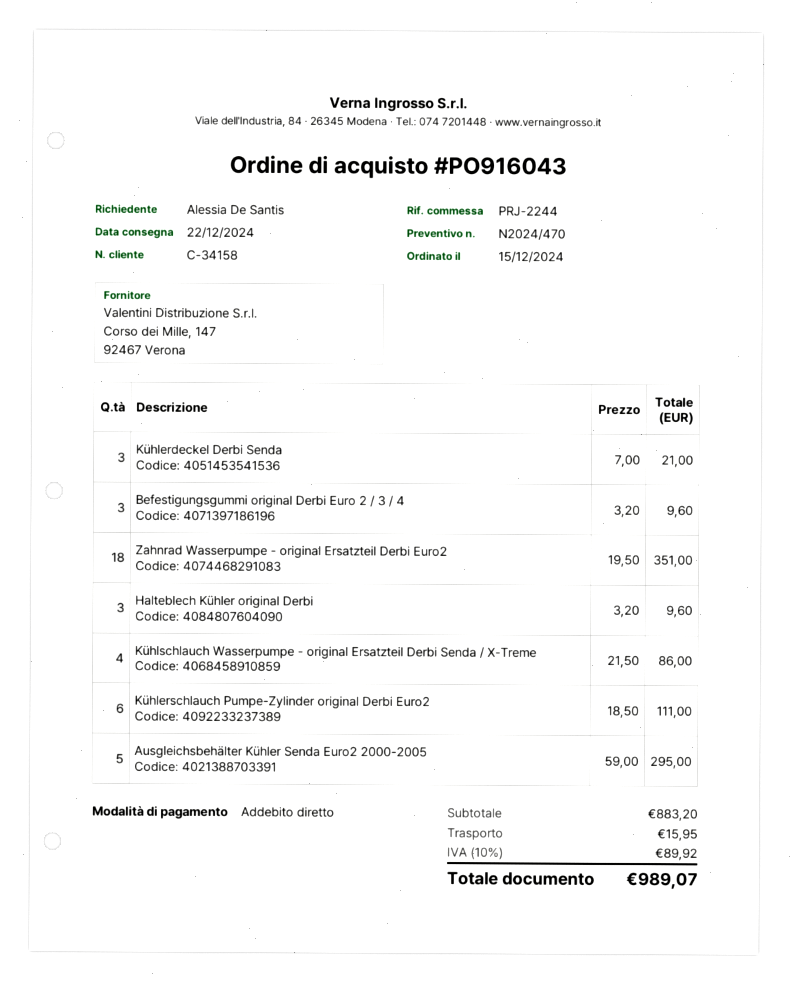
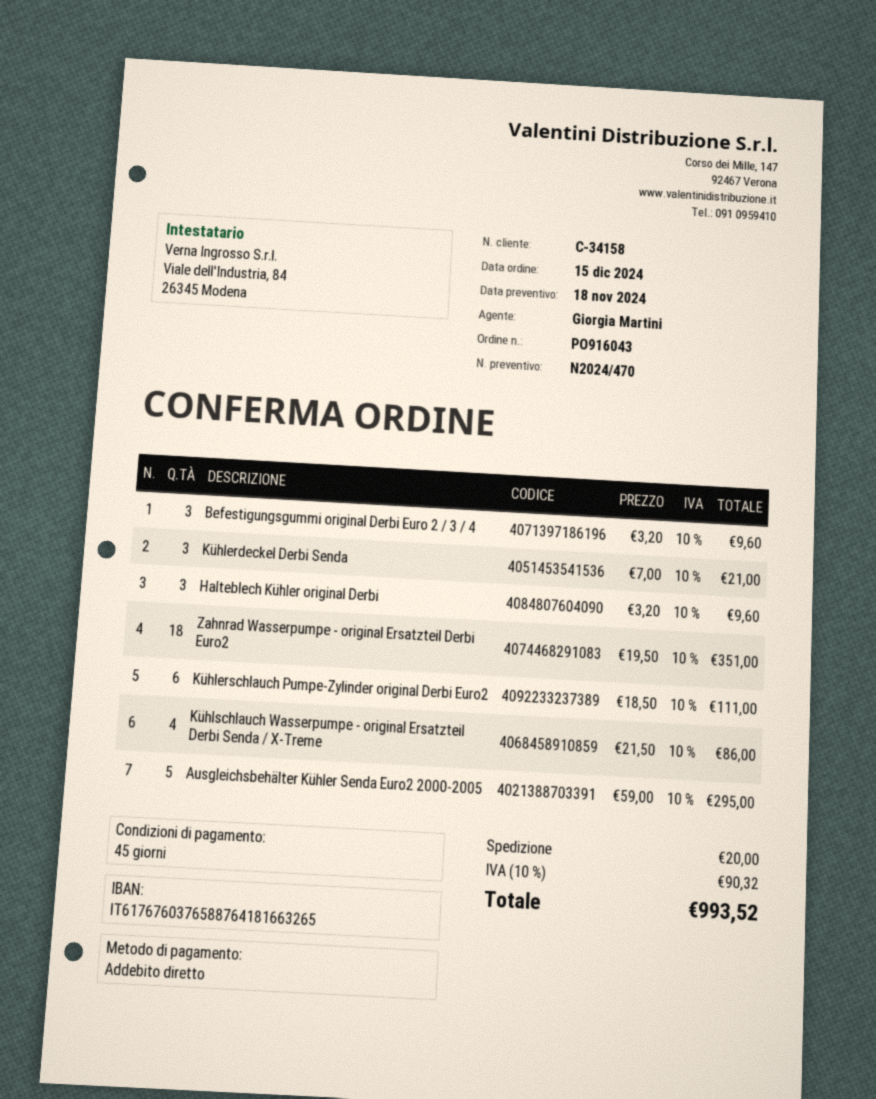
shipping: 15.95 -> 20.00
tax: 10% = 89.92 -> 10% = 90.32
total: 989.07 -> 993.52

